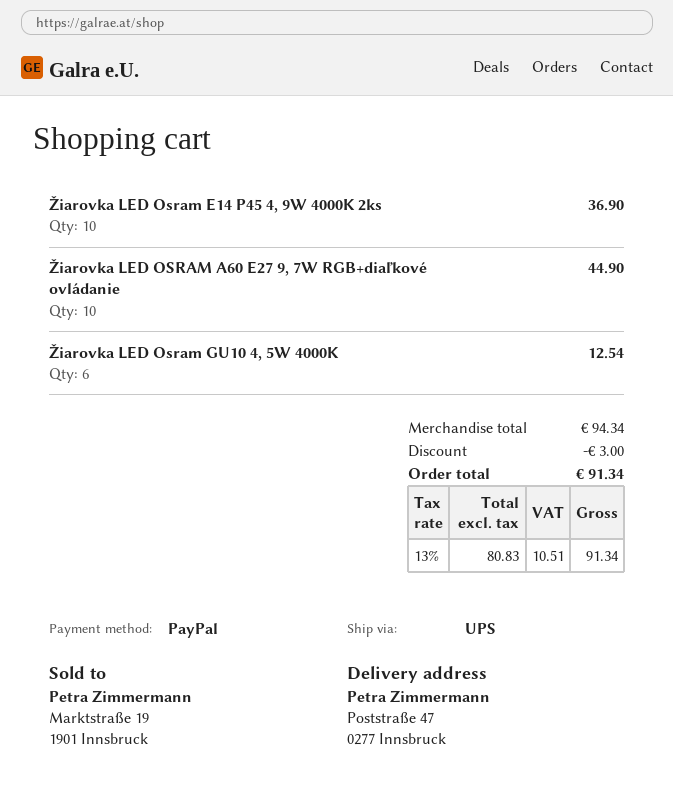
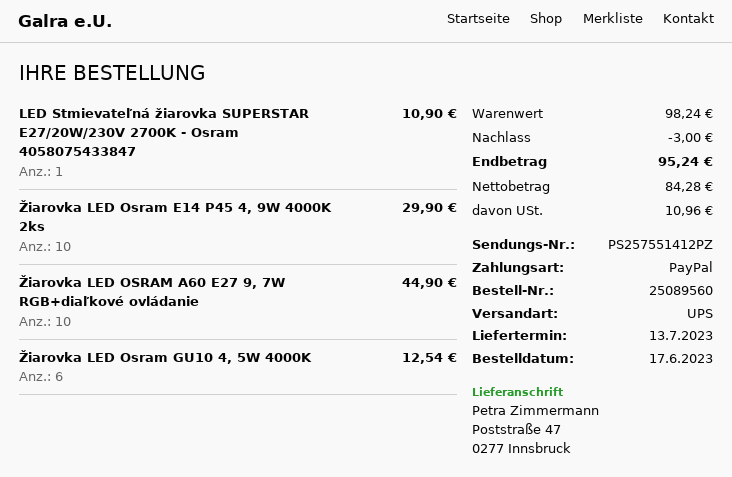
Žiarovka LED Osram E14 P45 4, 9W 4000K 2ks: 10 for 36.90 -> 10 for 29.90
LED Stmievateľná žiarovka SUPERSTAR E27/20W/230V 2700K - Osram 4058075433847: none -> 1 for 10.90
subtotal: 94.34 -> 98.24
net: 80.83 -> 84.28
tax: 10.51 -> 10.96
total: 91.34 -> 95.24

